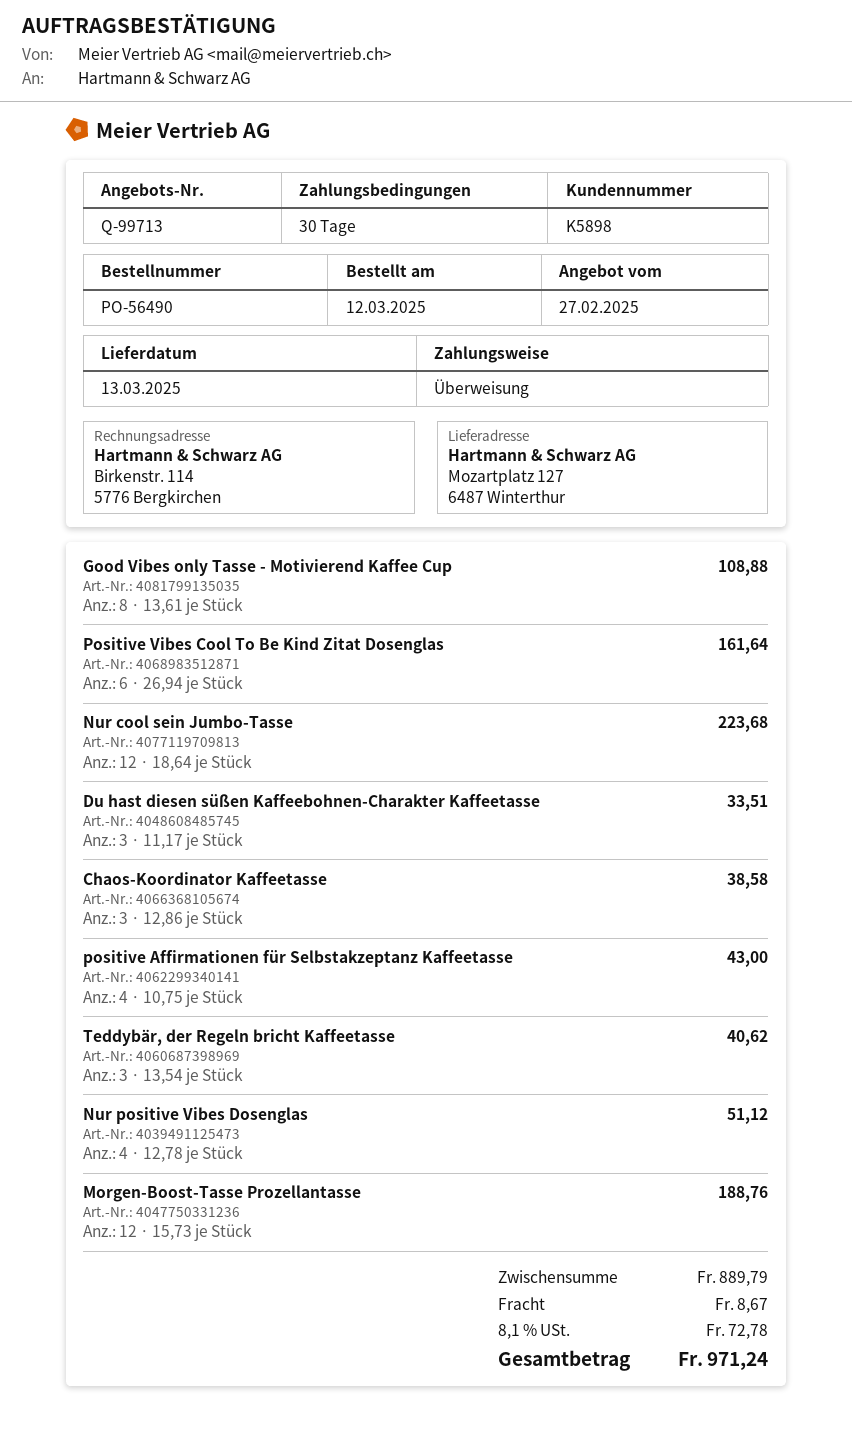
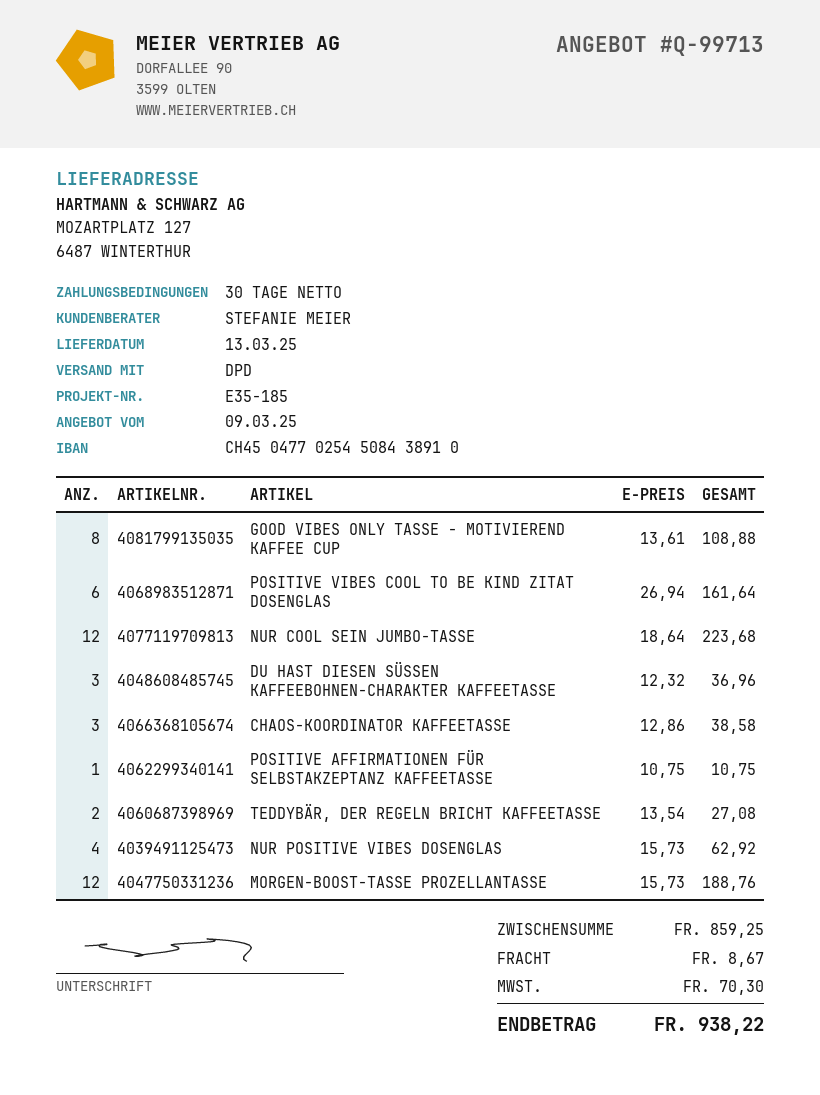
quote date: 2025-02-27 -> 2025-03-09
Du hast diesen süßen Kaffeebohnen-Charakter Kaffeetasse: 3 x 11.17 = 33.51 -> 3 x 12.32 = 36.96
positive Affirmationen für Selbstakzeptanz Kaffeetasse: 4 x 10.75 = 43.00 -> 1 x 10.75 = 10.75
Teddybär, der Regeln bricht Kaffeetasse: 3 x 13.54 = 40.62 -> 2 x 13.54 = 27.08
Nur positive Vibes Dosenglas: 4 x 12.78 = 51.12 -> 4 x 15.73 = 62.92
subtotal: 889.79 -> 859.25
tax: 72.78 -> 70.30
total: 971.24 -> 938.22

